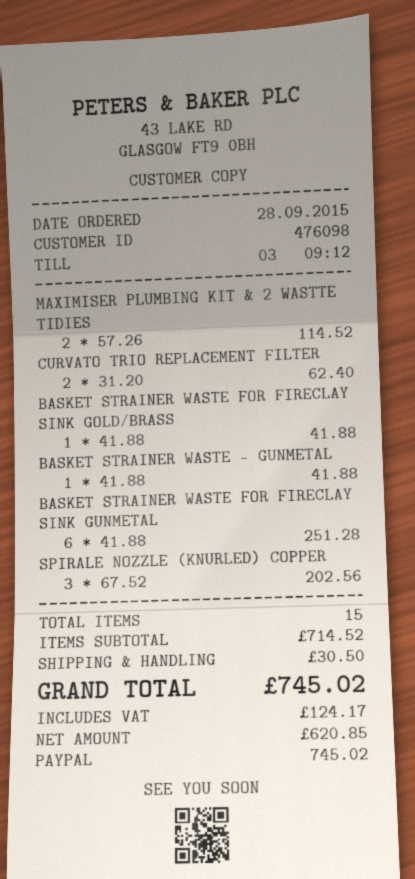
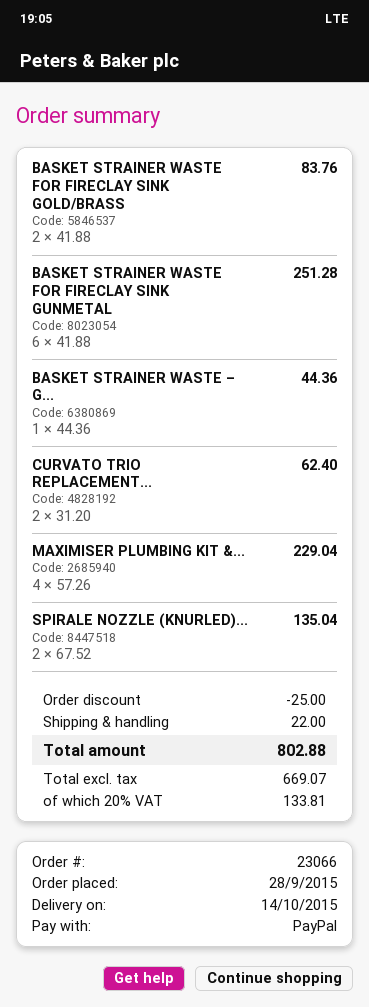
MAXIMISER PLUMBING KIT & 2 WASTTE TIDIES: 2 x 57.26 = 114.52 -> 4 x 57.26 = 229.04
BASKET STRAINER WASTE FOR FIRECLAY SINK GOLD/BRASS: 1 x 41.88 = 41.88 -> 2 x 41.88 = 83.76
BASKET STRAINER WASTE – GUNMETAL: 1 x 41.88 = 41.88 -> 1 x 44.36 = 44.36
SPIRALE NOZZLE (KNURLED) COPPER: 3 x 67.52 = 202.56 -> 2 x 67.52 = 135.04
discount: none -> 25.00
shipping: 30.50 -> 22.00
net: 620.85 -> 669.07
tax: 124.17 -> 133.81
total: 745.02 -> 802.88

